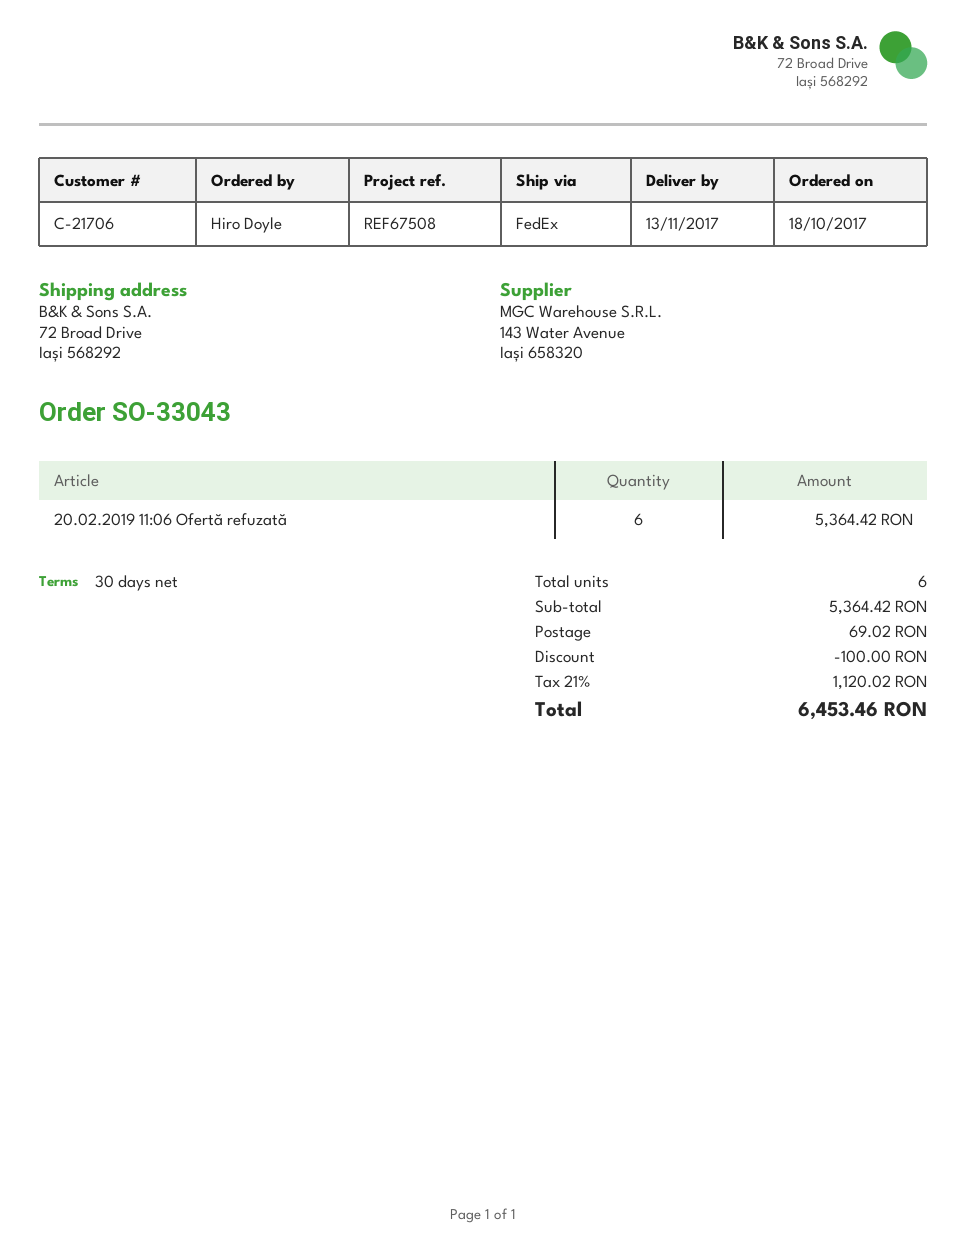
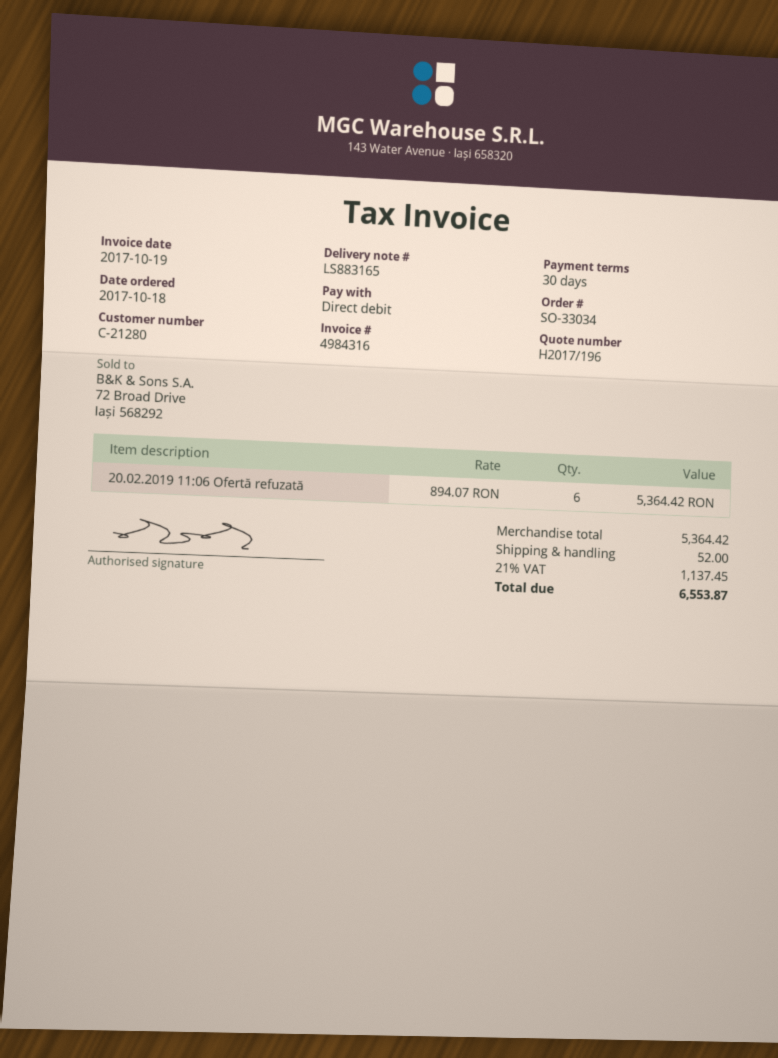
order number: SO-33043 -> SO-33034
customer number: C-21706 -> C-21280
discount: 100.00 -> none
shipping: 69.02 -> 52.00
tax: 21% = 1120.02 -> 21% = 1137.45
total: 6453.46 -> 6553.87

